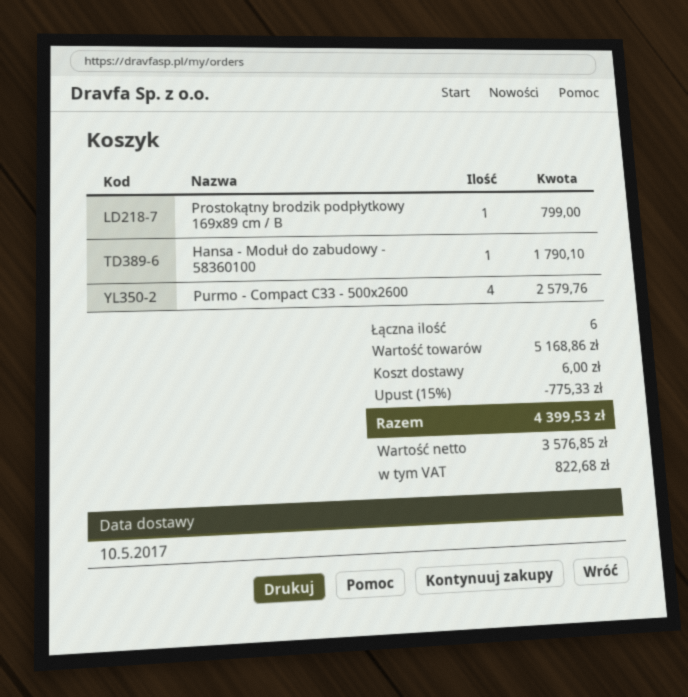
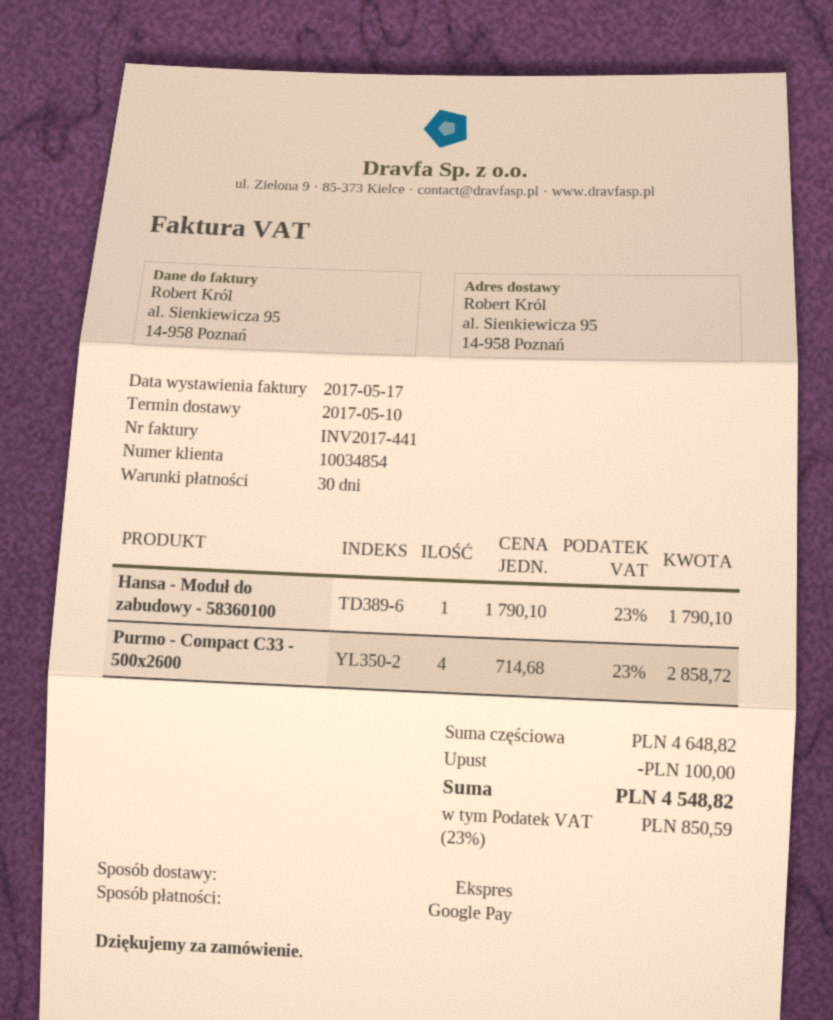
Prostokątny brodzik podpłytkowy 169x89 cm / B: 1 for 799.00 -> none
Purmo - Compact C33 - 500x2600: 4 for 2579.76 -> 4 for 2858.72
subtotal: 5168.86 -> 4648.82
discount: 775.33 -> 100.00
shipping: 6.00 -> none
tax: 822.68 -> 850.59
total: 4399.53 -> 4548.82

